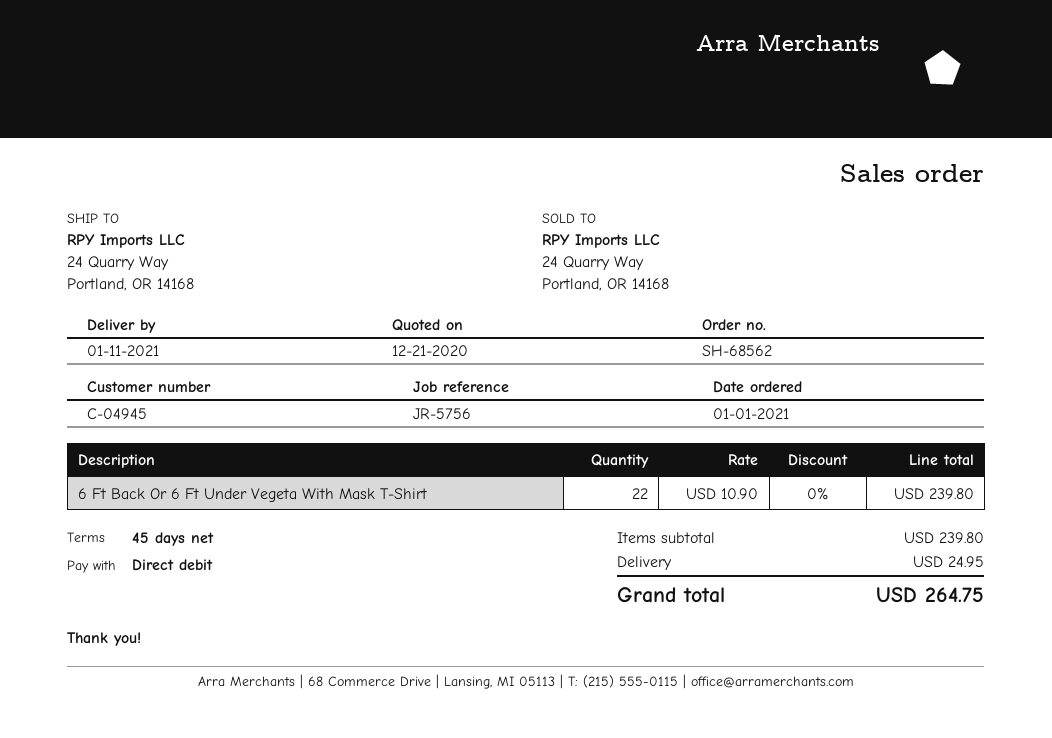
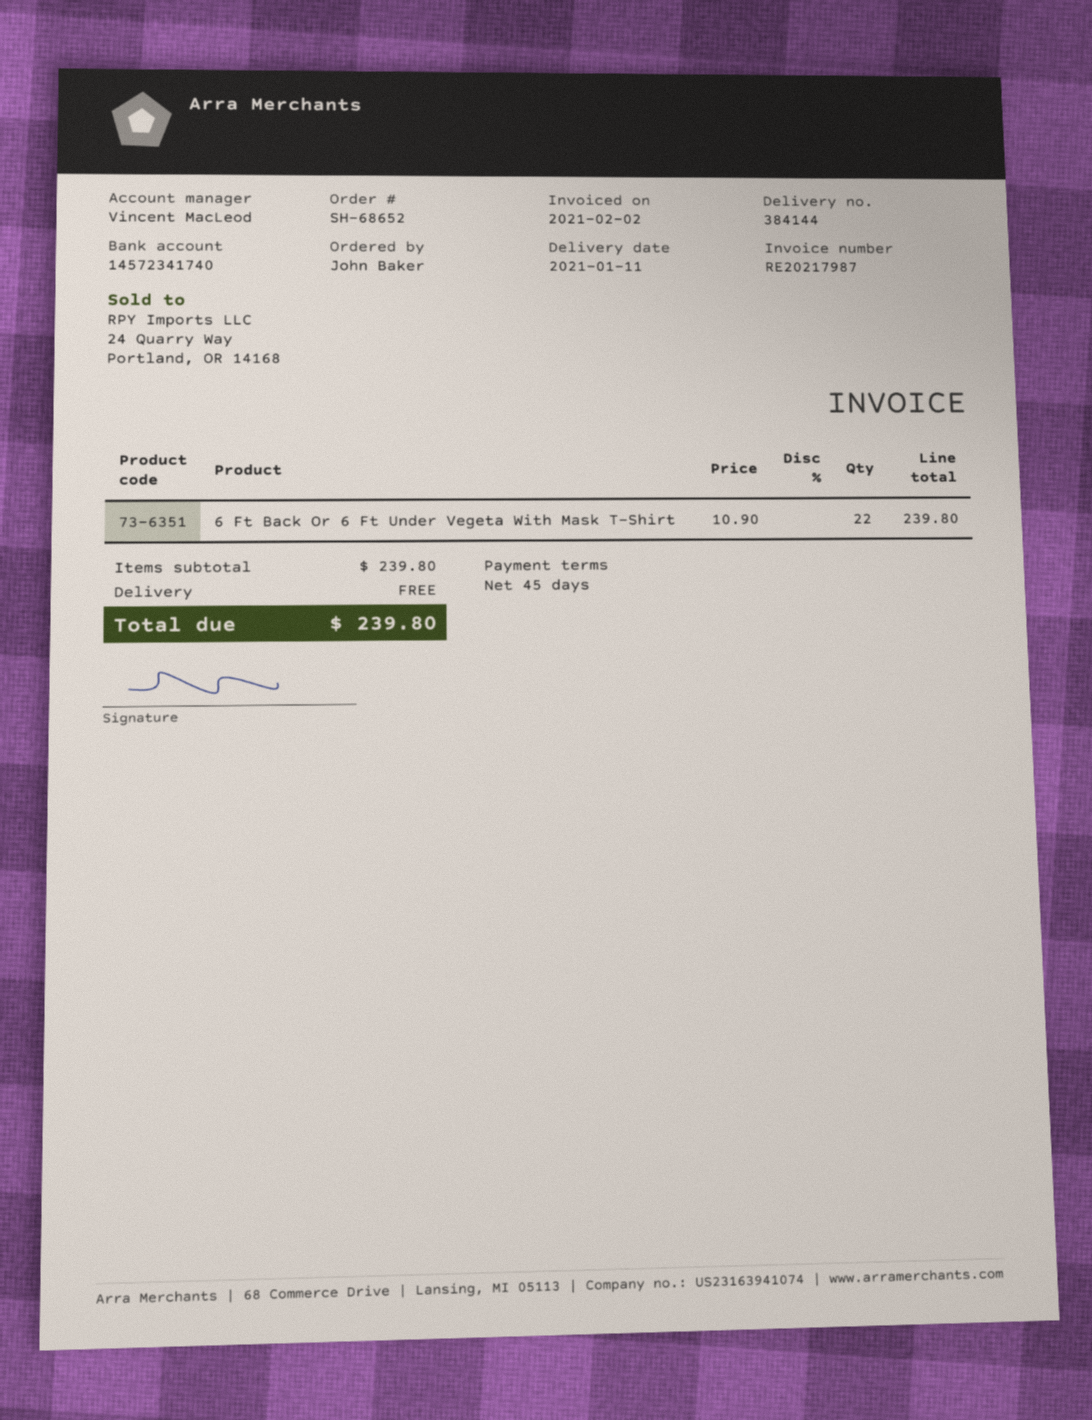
order number: SH-68562 -> SH-68652
shipping: 24.95 -> 0.00
total: 264.75 -> 239.80

